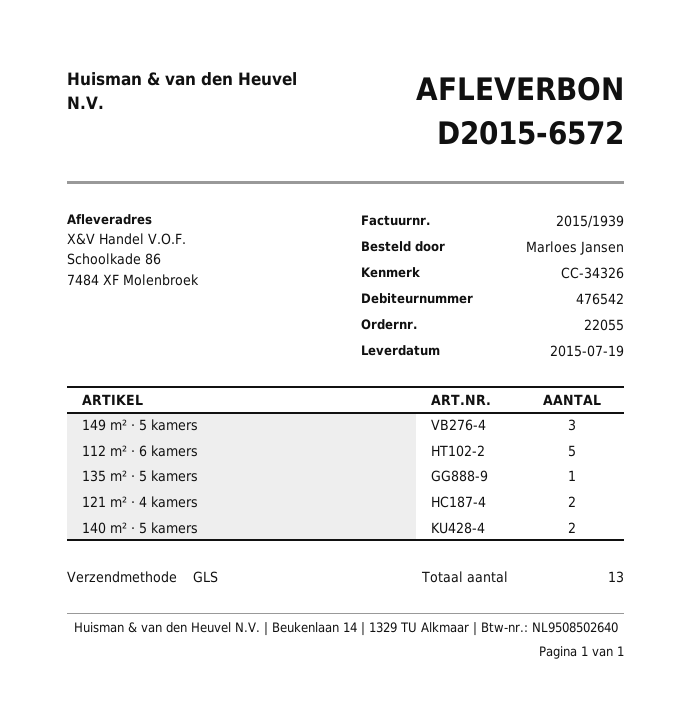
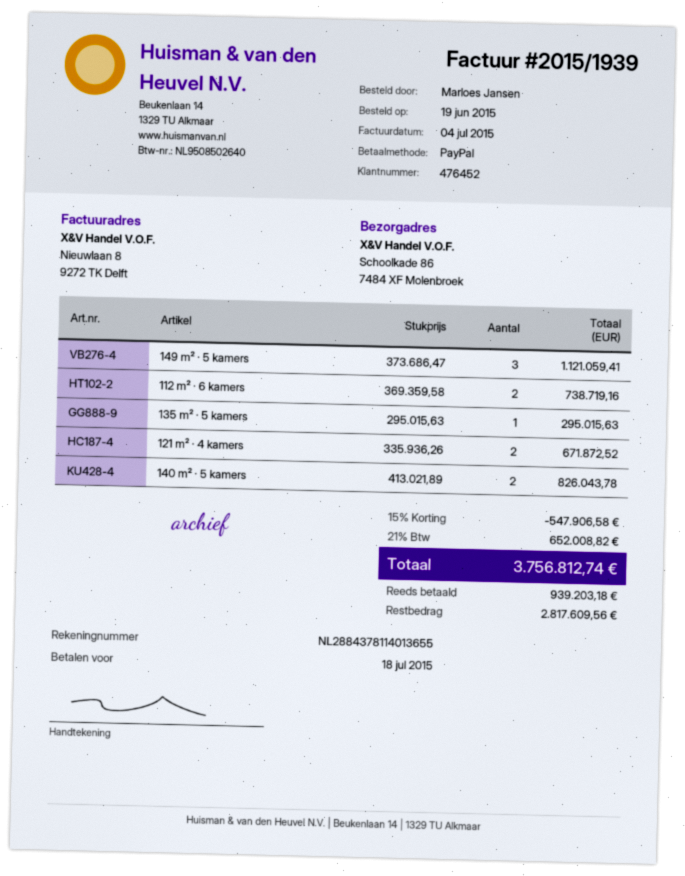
customer number: 476542 -> 476452
112 m² · 6 kamers: 5 -> 2

